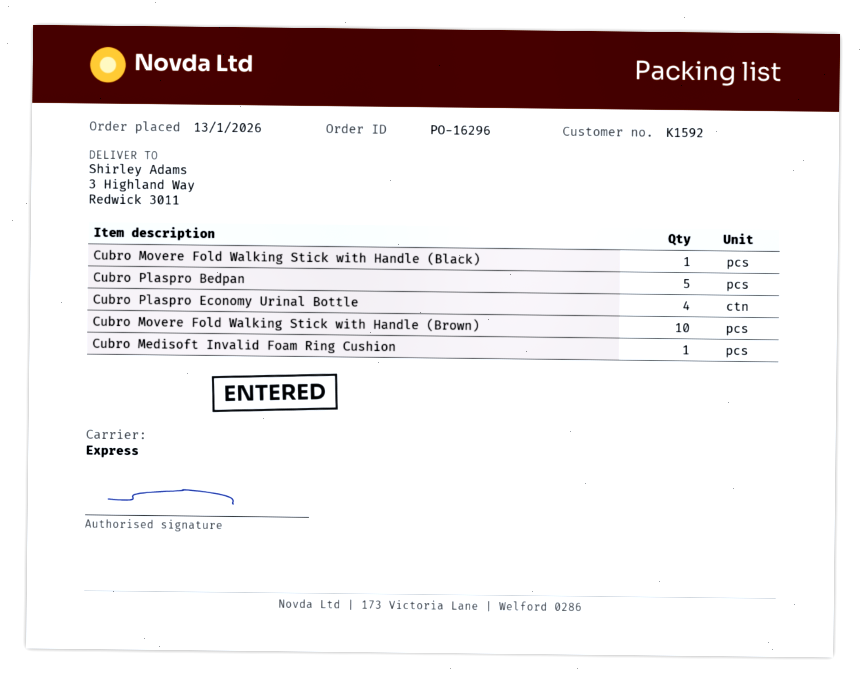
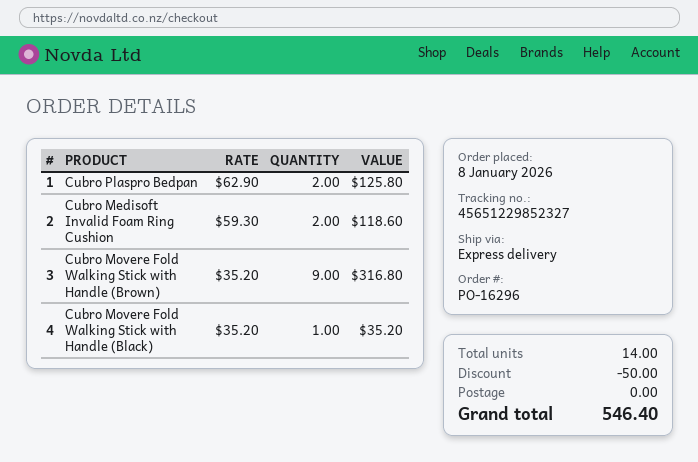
order date: 2026-01-13 -> 2026-01-08
Cubro Plaspro Bedpan: 5 -> 2
Cubro Plaspro Economy Urinal Bottle: 4 -> none
Cubro Movere Fold Walking Stick with Handle (Brown): 10 -> 9
Cubro Medisoft Invalid Foam Ring Cushion: 1 -> 2

